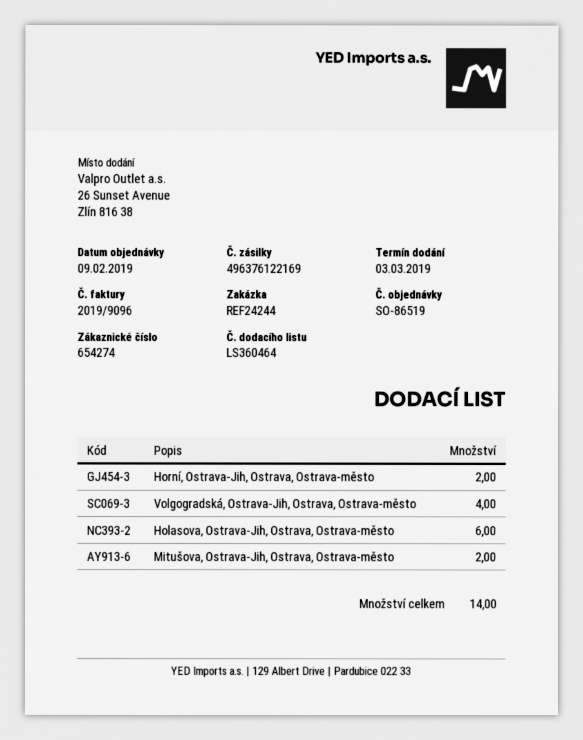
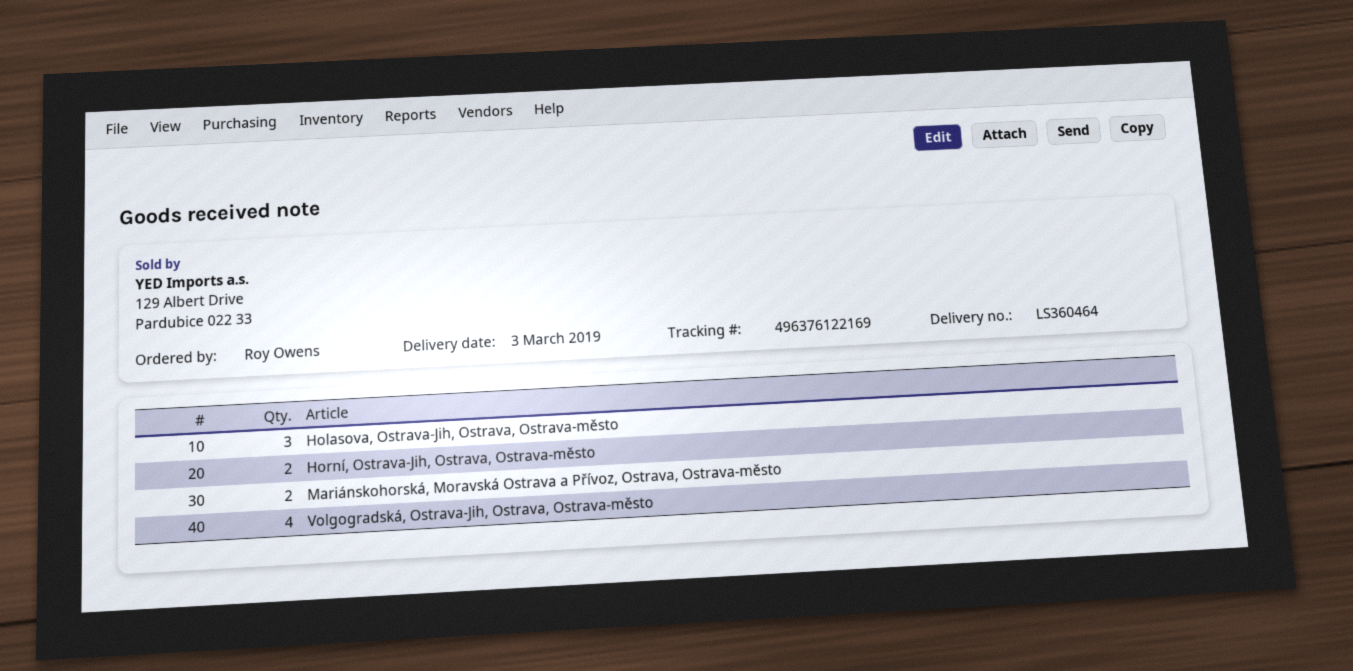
Holasova, Ostrava-Jih, Ostrava, Ostrava-město: 6 -> 3
Mitušova, Ostrava-Jih, Ostrava, Ostrava-město: 2 -> none
Mariánskohorská, Moravská Ostrava a Přívoz, Ostrava, Ostrava-město: none -> 2

